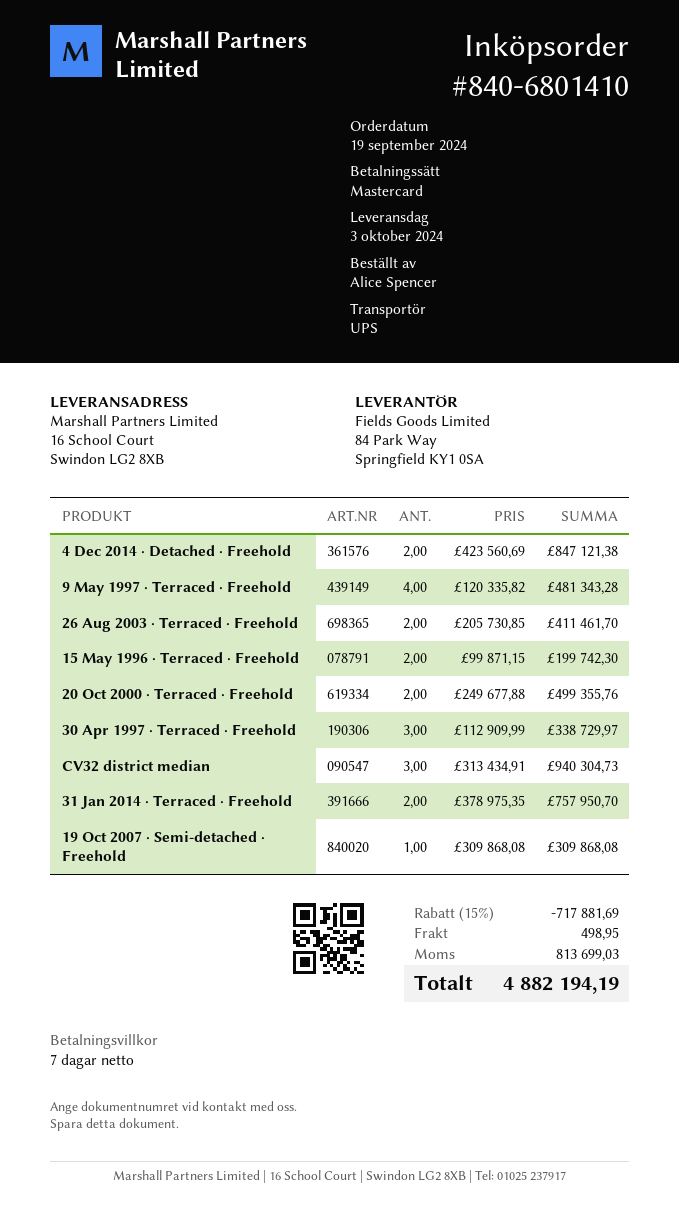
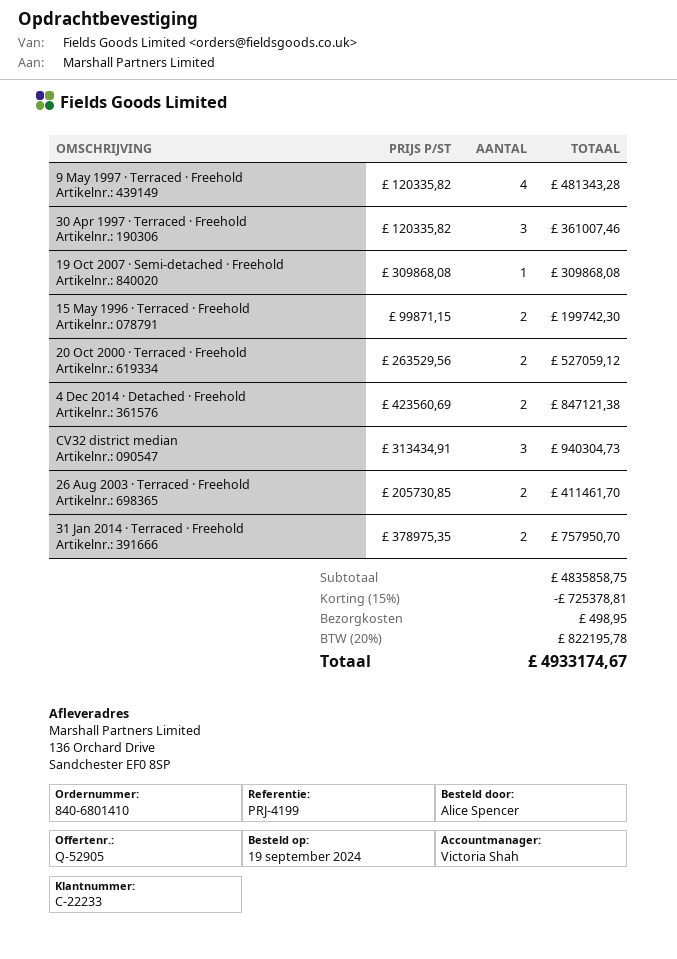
ship to: 16 School Court, Swindon LG2 8XB -> 136 Orchard Drive, Sandchester EF0 8SP
20 Oct 2000 · Terraced · Freehold: 2 x 249677.88 = 499355.76 -> 2 x 263529.56 = 527059.12
30 Apr 1997 · Terraced · Freehold: 3 x 112909.99 = 338729.97 -> 3 x 120335.82 = 361007.46
discount: 15% = 717881.69 -> 15% = 725378.81
tax: 813699.03 -> 822195.78
total: 4882194.19 -> 4933174.67

